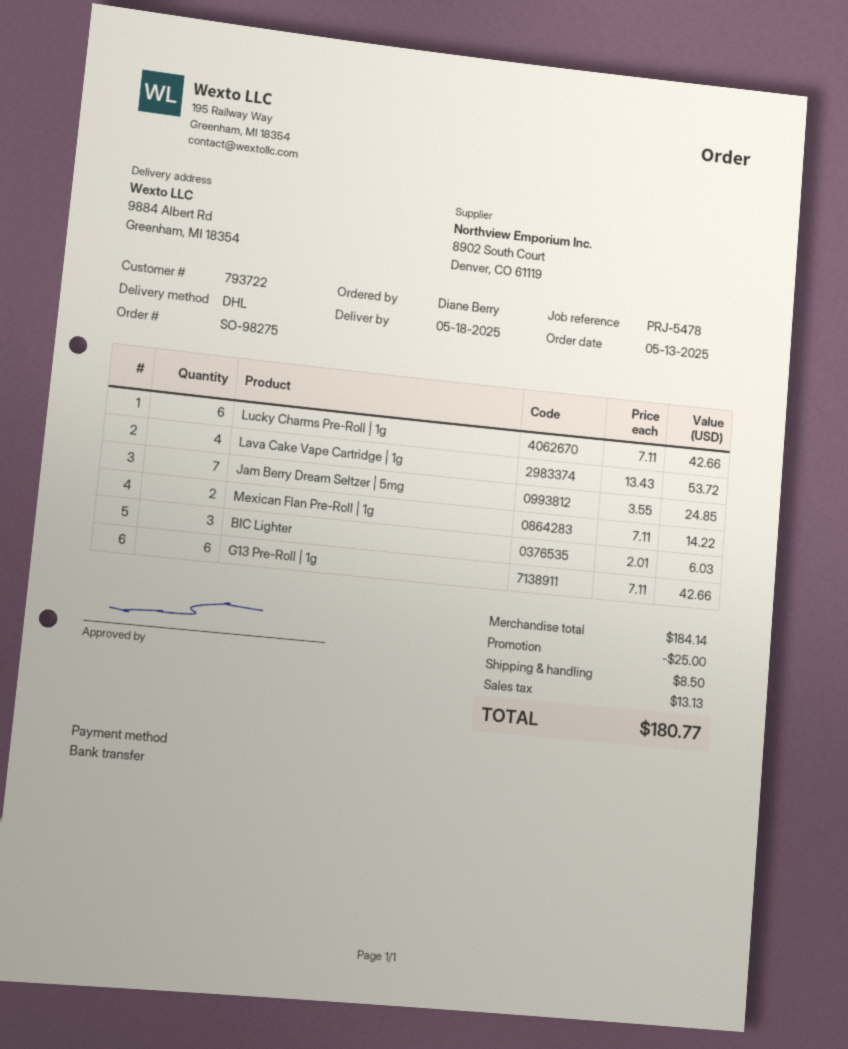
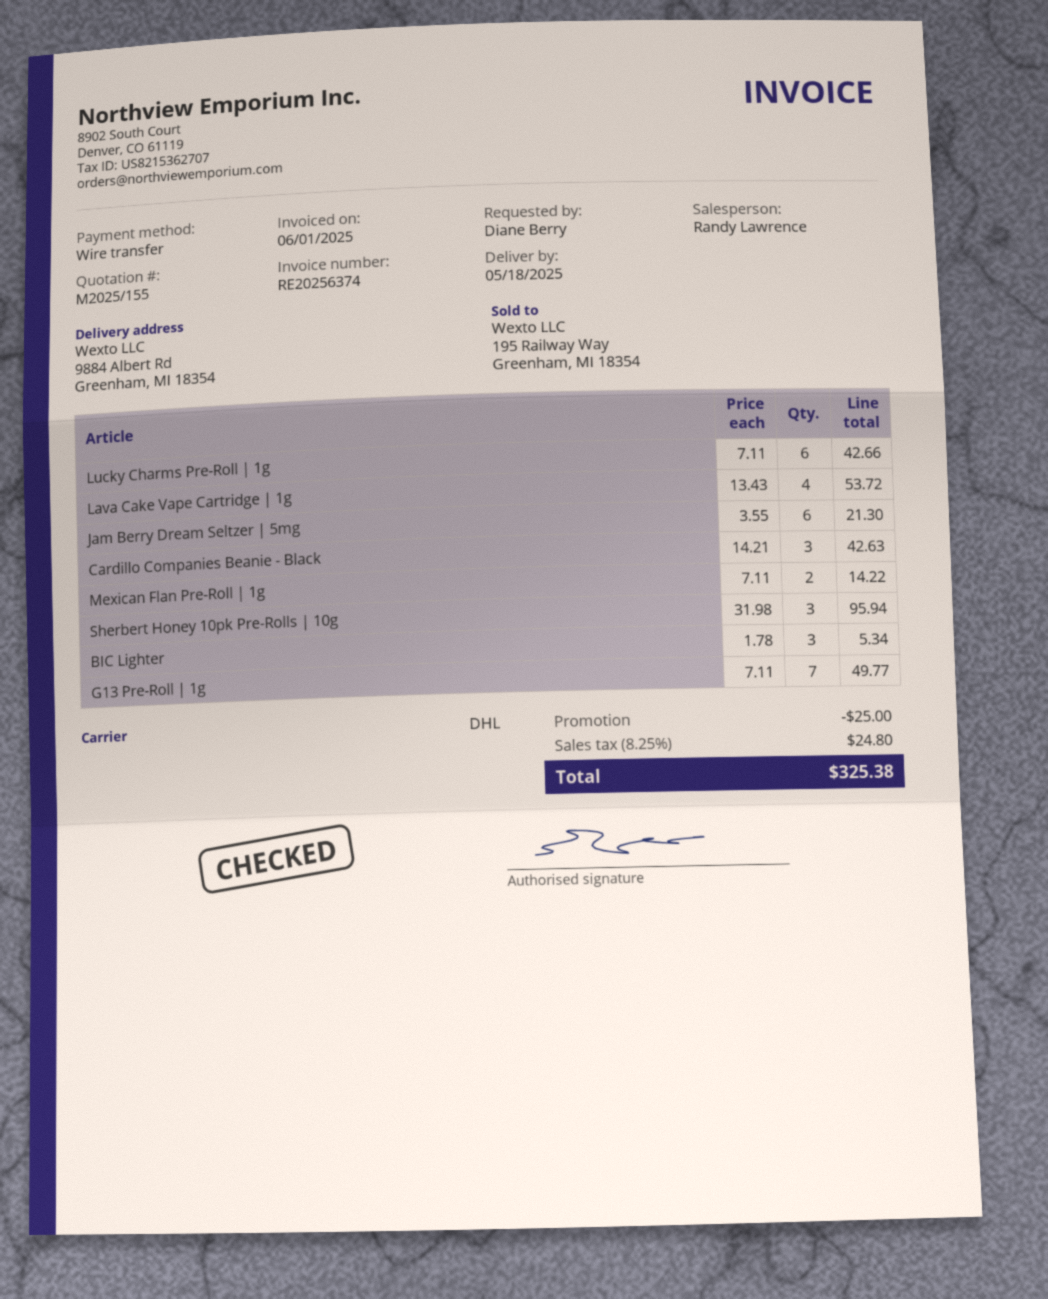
Jam Berry Dream Seltzer | 5mg: 7 x 3.55 = 24.85 -> 6 x 3.55 = 21.30
BIC Lighter: 3 x 2.01 = 6.03 -> 3 x 1.78 = 5.34
G13 Pre-Roll | 1g: 6 x 7.11 = 42.66 -> 7 x 7.11 = 49.77
Cardillo Companies Beanie - Black: none -> 3 x 14.21 = 42.63
Sherbert Honey 10pk Pre-Rolls | 10g: none -> 3 x 31.98 = 95.94
shipping: 8.50 -> none
tax: 13.13 -> 24.80
total: 180.77 -> 325.38

